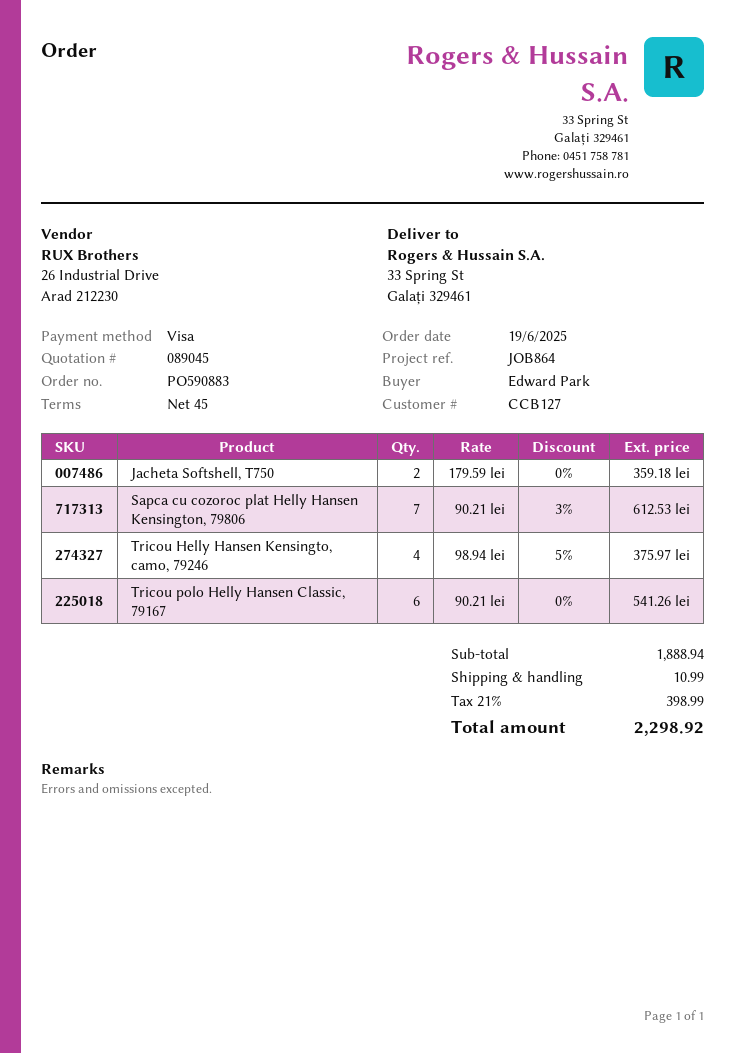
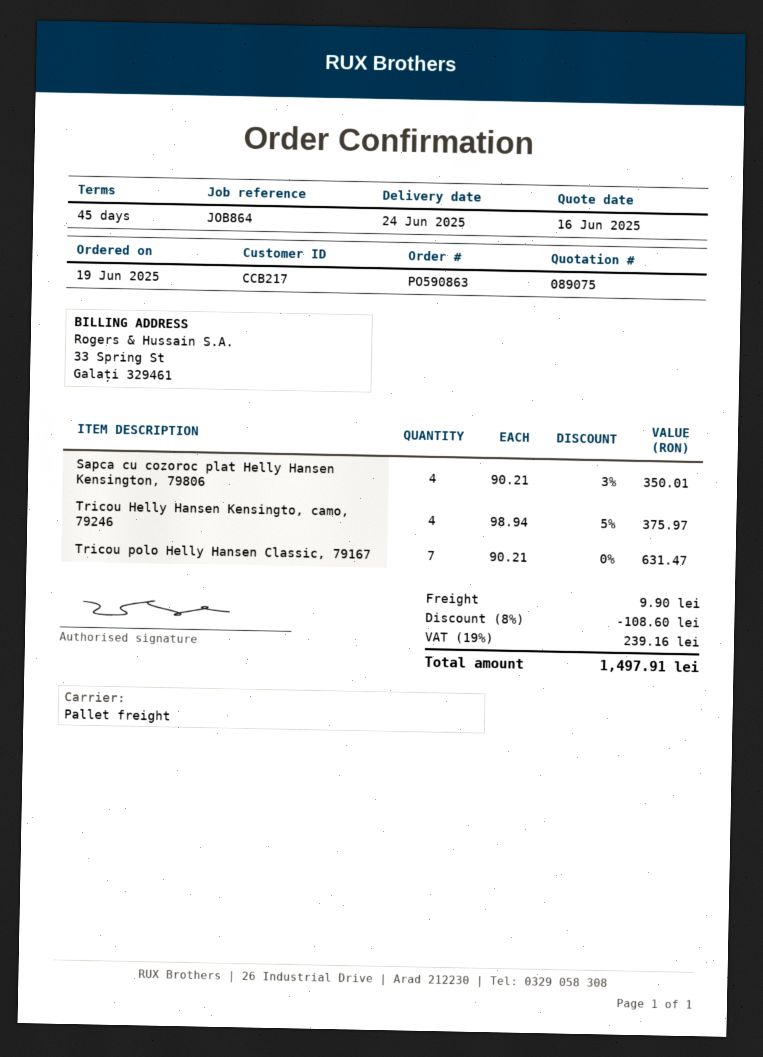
quote number: 089045 -> 089075
order number: PO590883 -> PO590863
customer number: CCB127 -> CCB217
Jacheta Softshell, T750: 2 x 179.59 = 359.18 -> none
Sapca cu cozoroc plat Helly Hansen Kensington, 79806: 7 x 90.21 - 3% = 612.53 -> 4 x 90.21 - 3% = 350.01
Tricou polo Helly Hansen Classic, 79167: 6 x 90.21 = 541.26 -> 7 x 90.21 = 631.47
discount: none -> 8% = 108.60
shipping: 10.99 -> 9.90
tax: 21% = 398.99 -> 19% = 239.16
total: 2298.92 -> 1497.91

